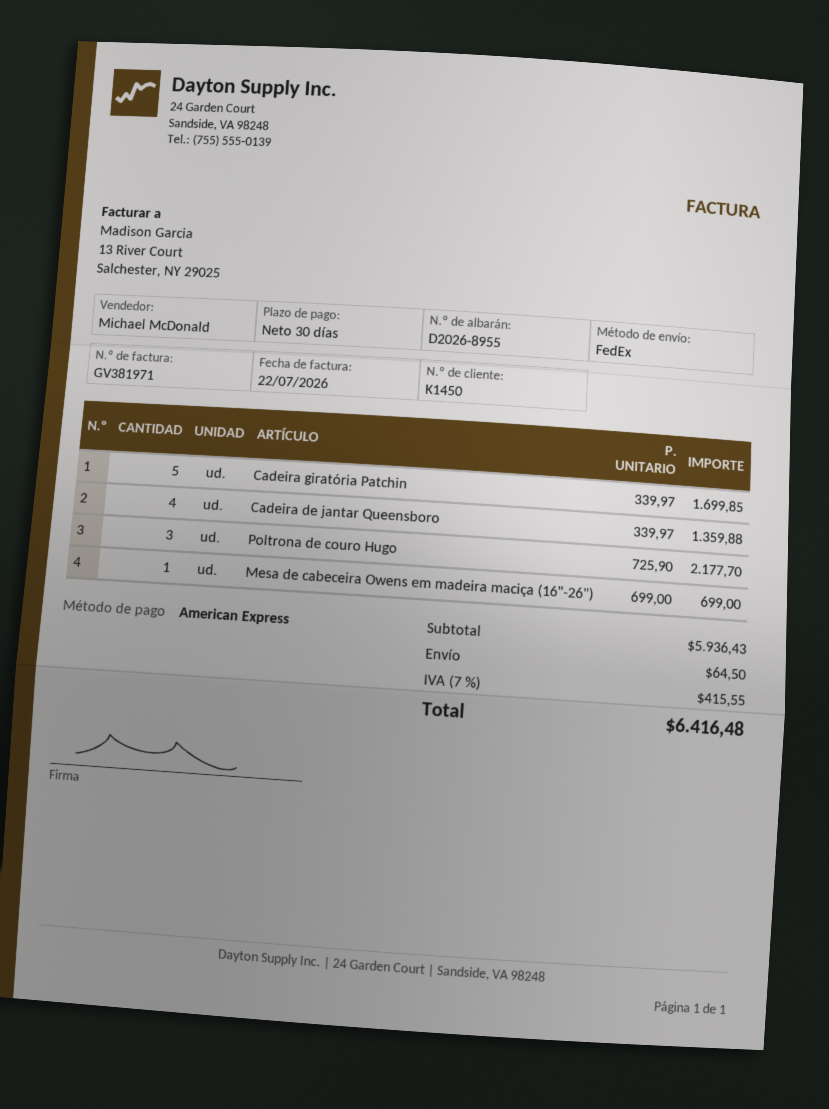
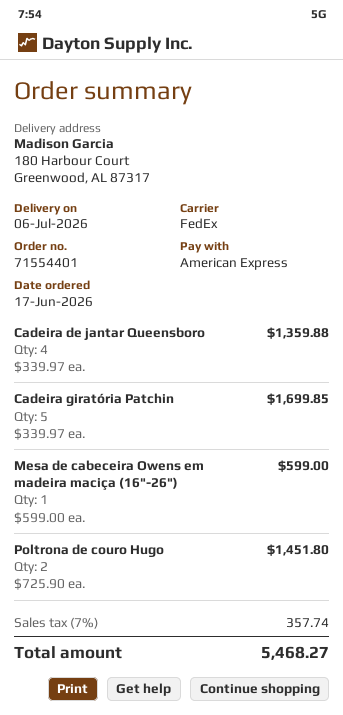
Poltrona de couro Hugo: 3 x 725.90 = 2177.70 -> 2 x 725.90 = 1451.80
Mesa de cabeceira Owens em madeira maciça (16"-26"): 1 x 699.00 = 699.00 -> 1 x 599.00 = 599.00
shipping: 64.50 -> none
tax: 7% = 415.55 -> 7% = 357.74
total: 6416.48 -> 5468.27

